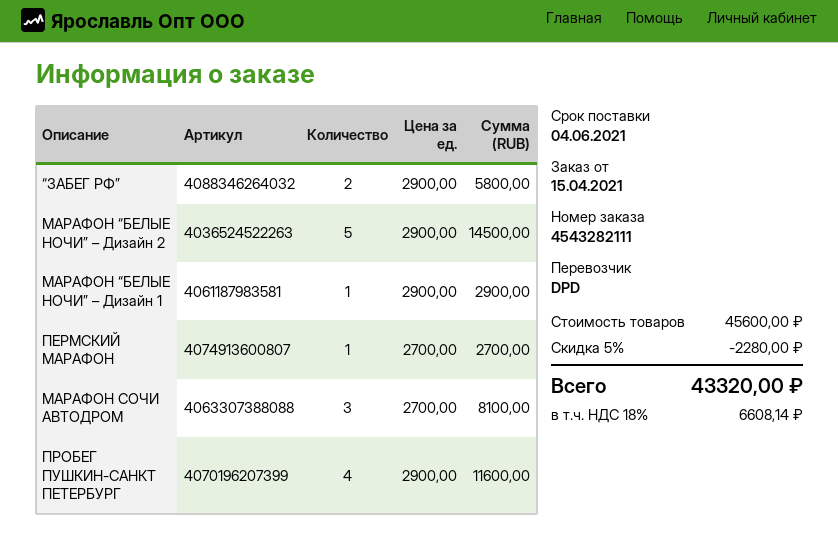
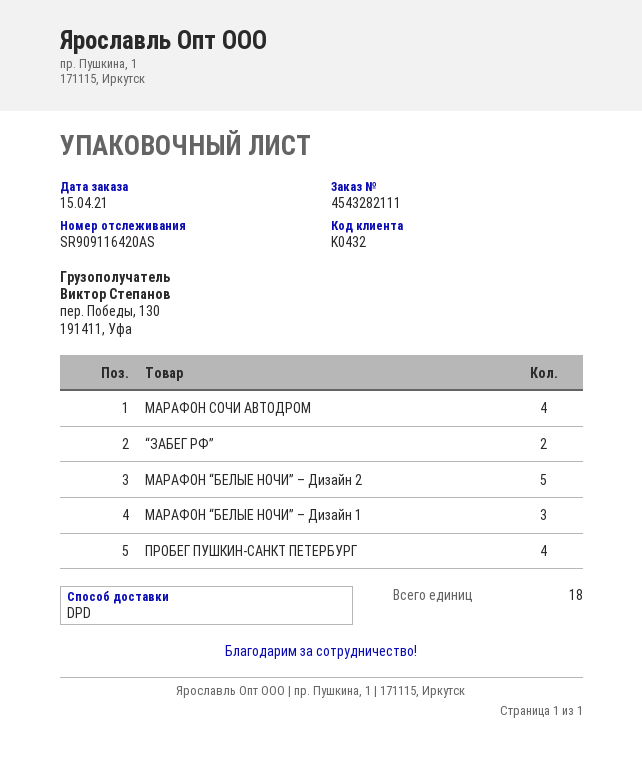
МАРАФОН “БЕЛЫЕ НОЧИ” – Дизайн 1: 1 -> 3
ПЕРМСКИЙ МАРАФОН: 1 -> none
МАРАФОН СОЧИ АВТОДРОМ: 3 -> 4

